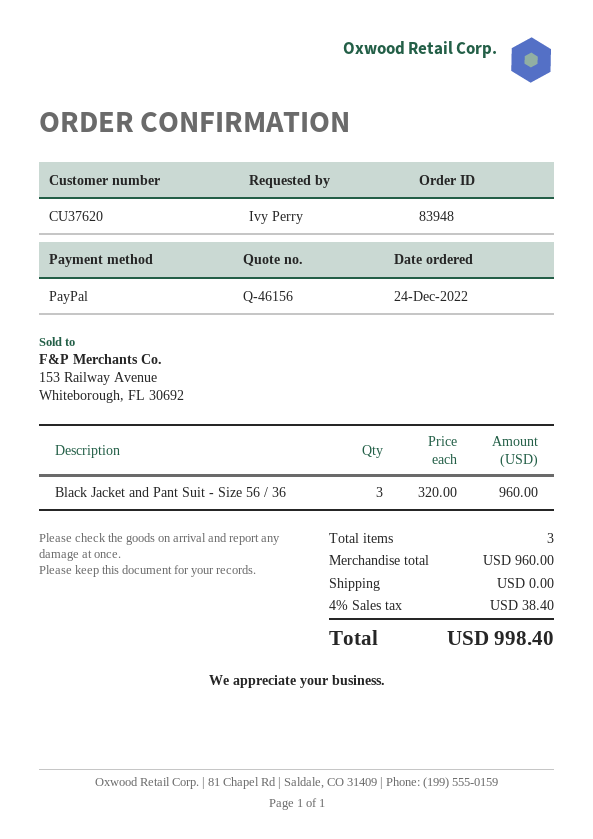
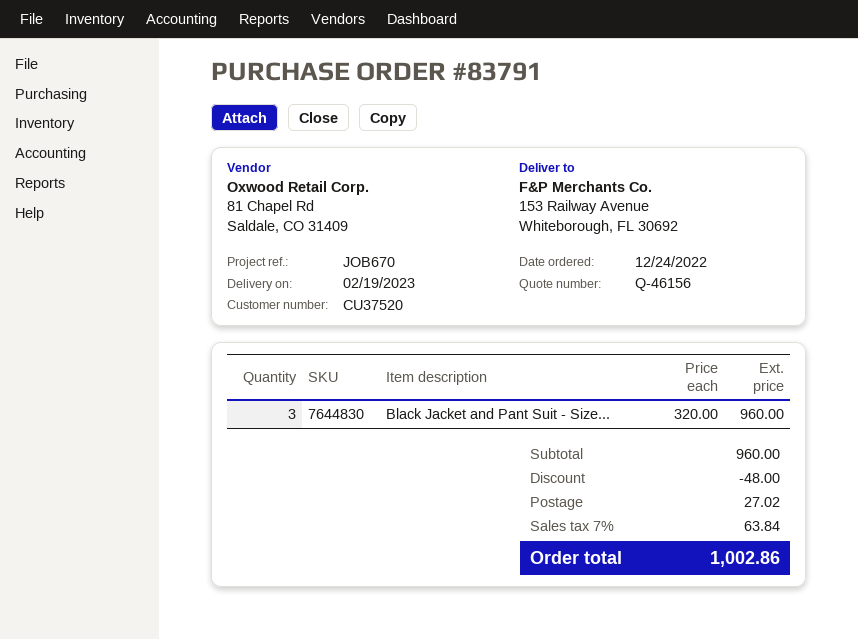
order number: 83948 -> 83791
customer number: CU37620 -> CU37520
discount: none -> 48.00
shipping: 0.00 -> 27.02
tax: 4% = 38.40 -> 7% = 63.84
total: 998.40 -> 1002.86

